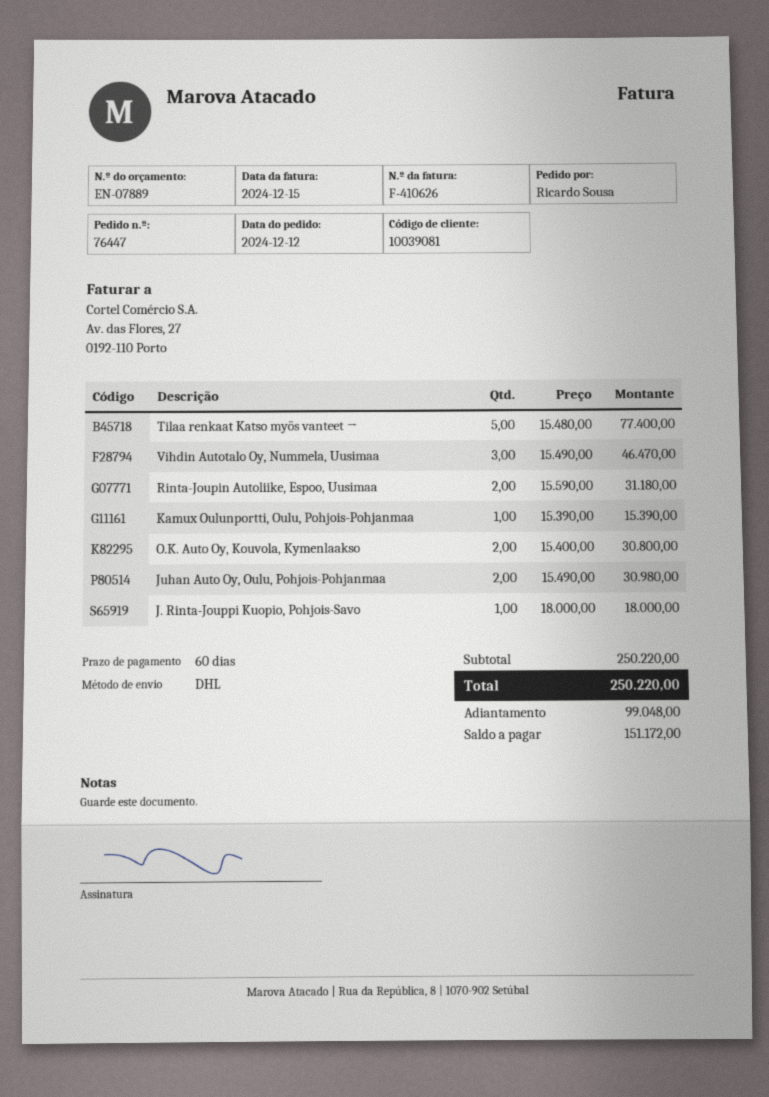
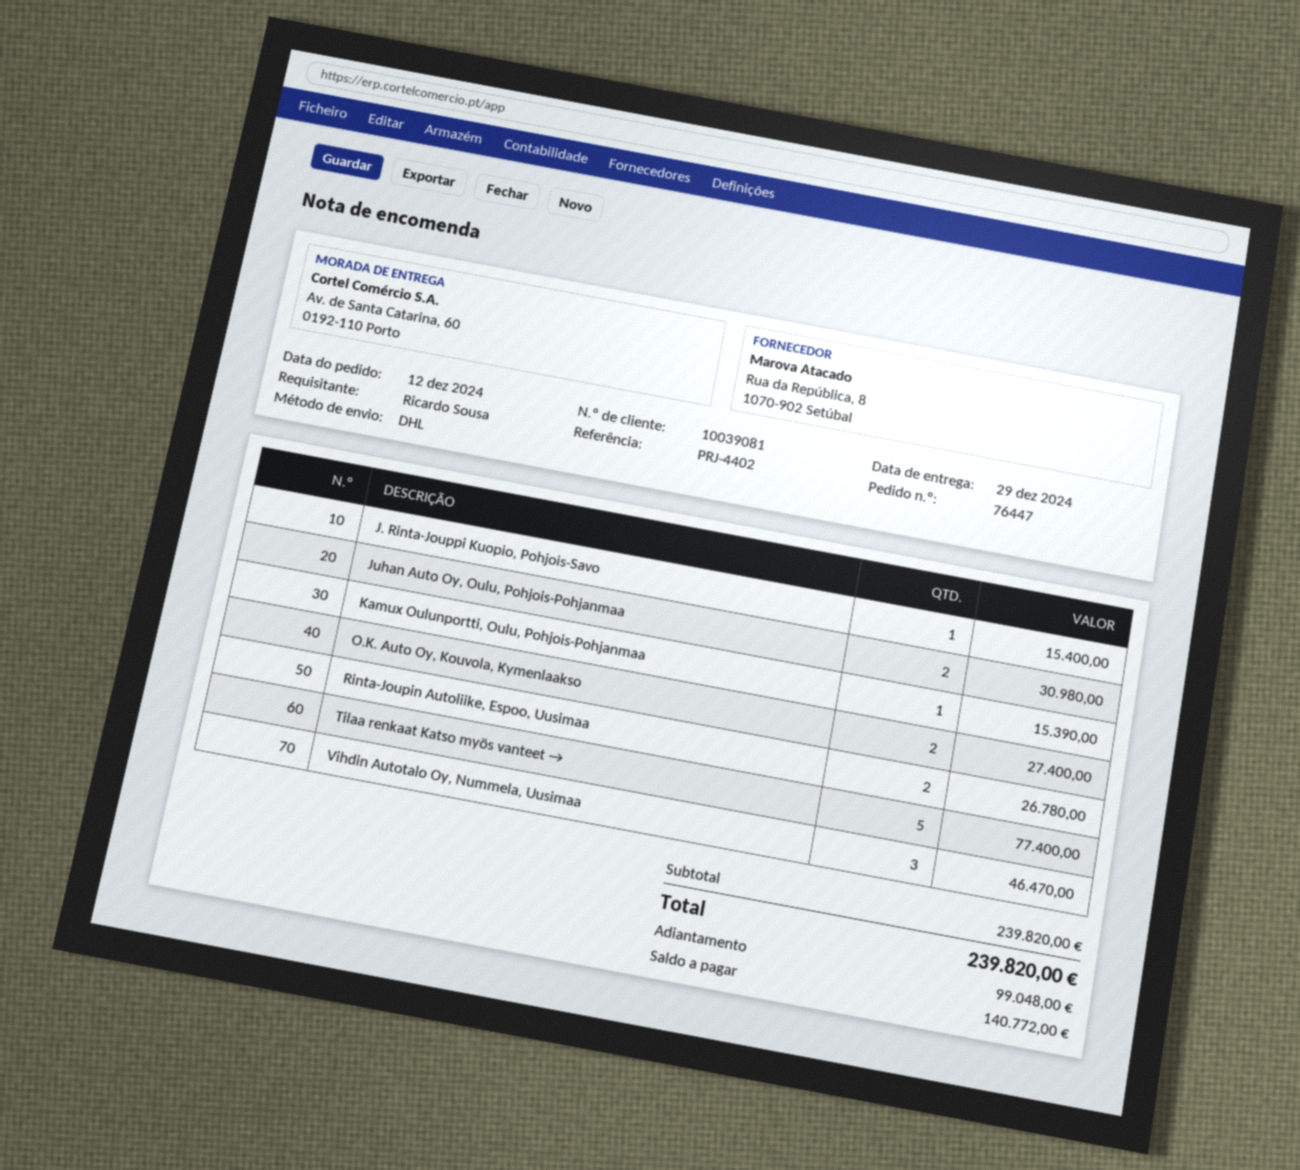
Rinta-Joupin Autoliike, Espoo, Uusimaa: 2 for 31180.00 -> 2 for 26780.00
O.K. Auto Oy, Kouvola, Kymenlaakso: 2 for 30800.00 -> 2 for 27400.00
J. Rinta-Jouppi Kuopio, Pohjois-Savo: 1 for 18000.00 -> 1 for 15400.00
subtotal: 250220.00 -> 239820.00
total: 250220.00 -> 239820.00
balance: 151172.00 -> 140772.00

